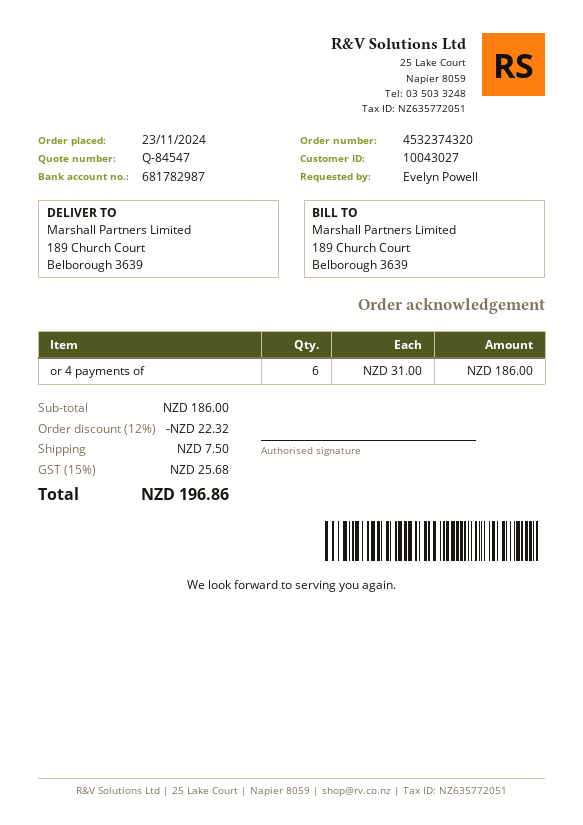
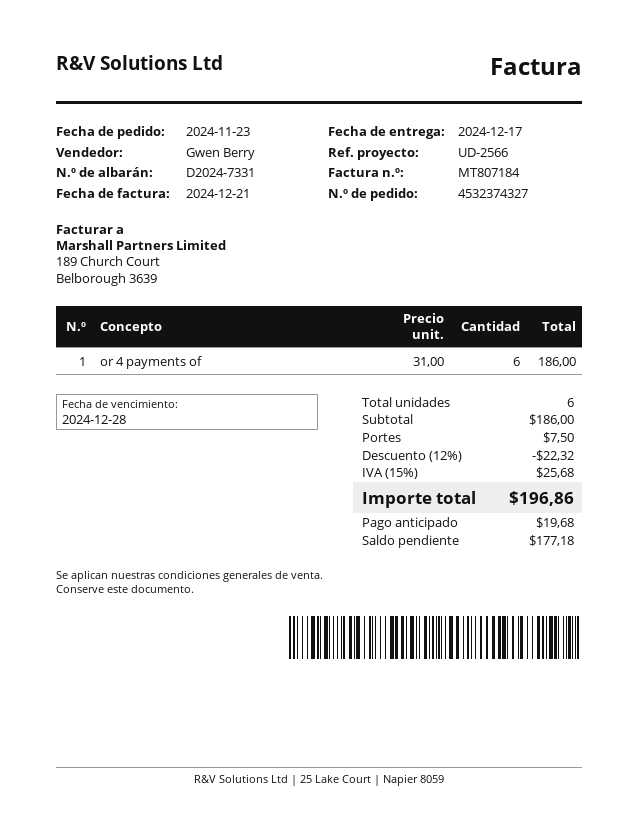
order number: 4532374320 -> 4532374327

